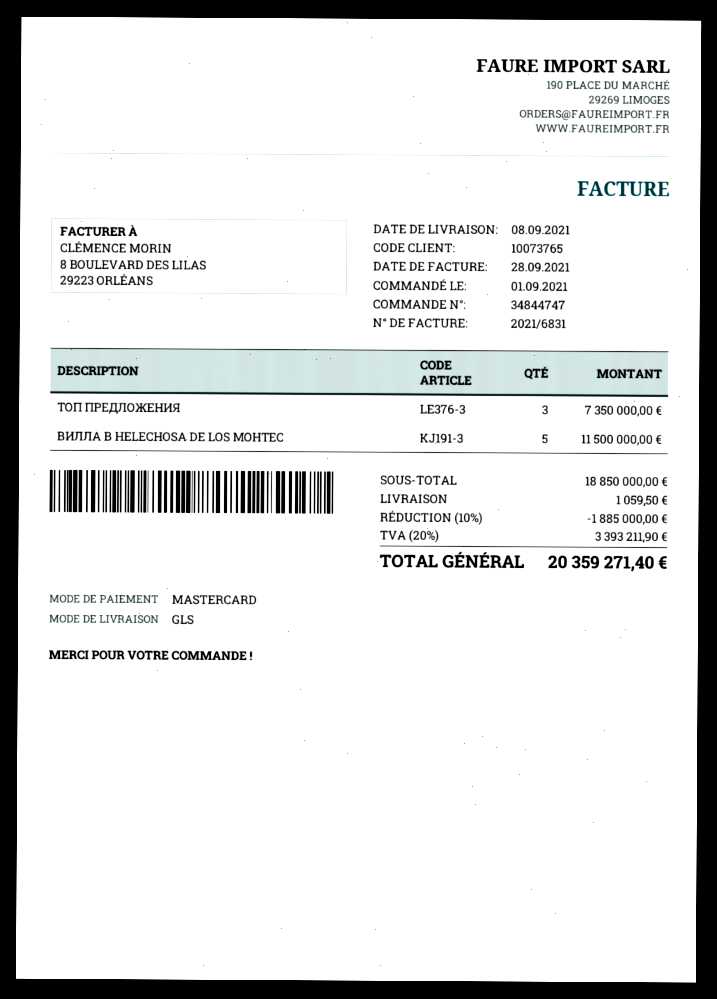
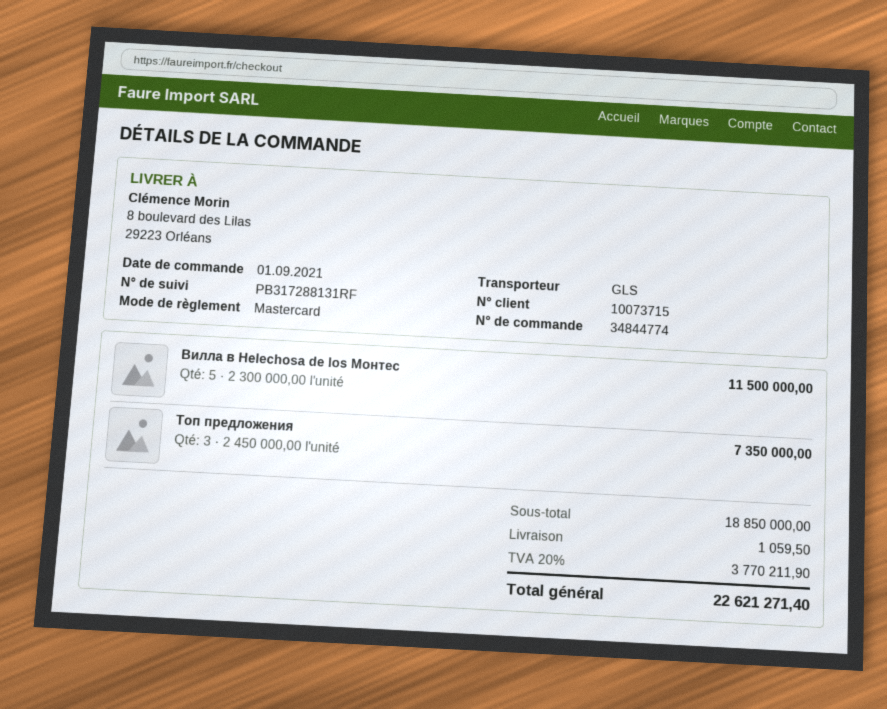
order number: 34844747 -> 34844774
customer number: 10073765 -> 10073715
discount: 10% = 1885000.00 -> none
tax: 20% = 3393211.90 -> 20% = 3770211.90
total: 20359271.40 -> 22621271.40

